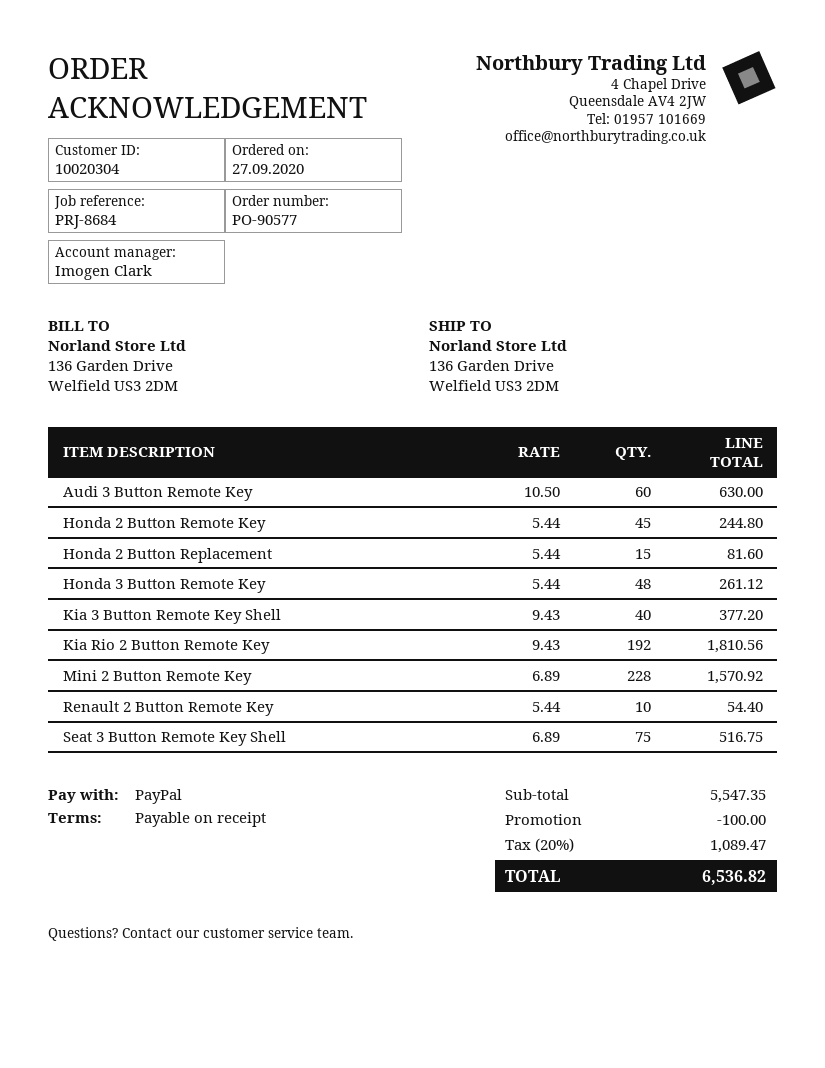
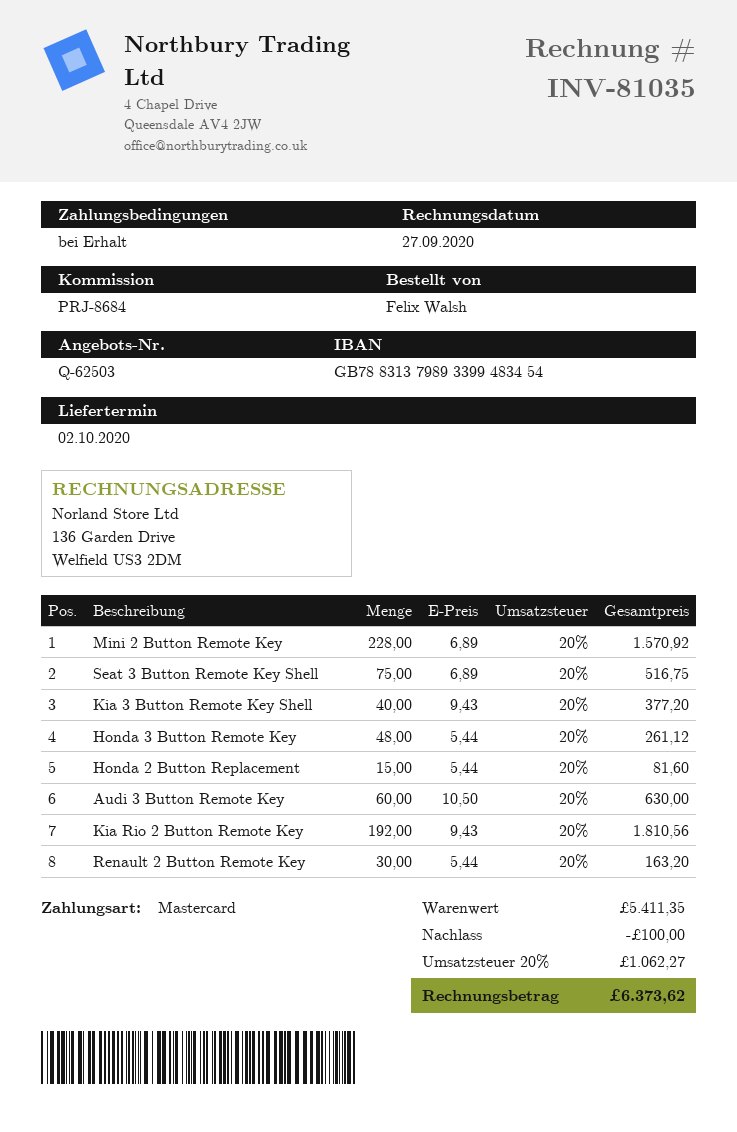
payment method: PayPal -> Mastercard
Honda 2 Button Remote Key: 45 x 5.44 = 244.80 -> none
Renault 2 Button Remote Key: 10 x 5.44 = 54.40 -> 30 x 5.44 = 163.20
subtotal: 5547.35 -> 5411.35
tax: 20% = 1089.47 -> 20% = 1062.27
total: 6536.82 -> 6373.62

